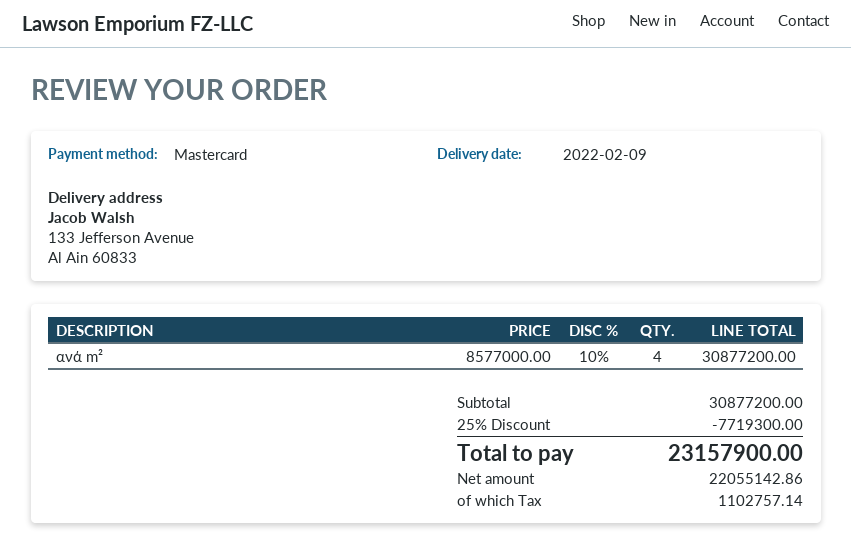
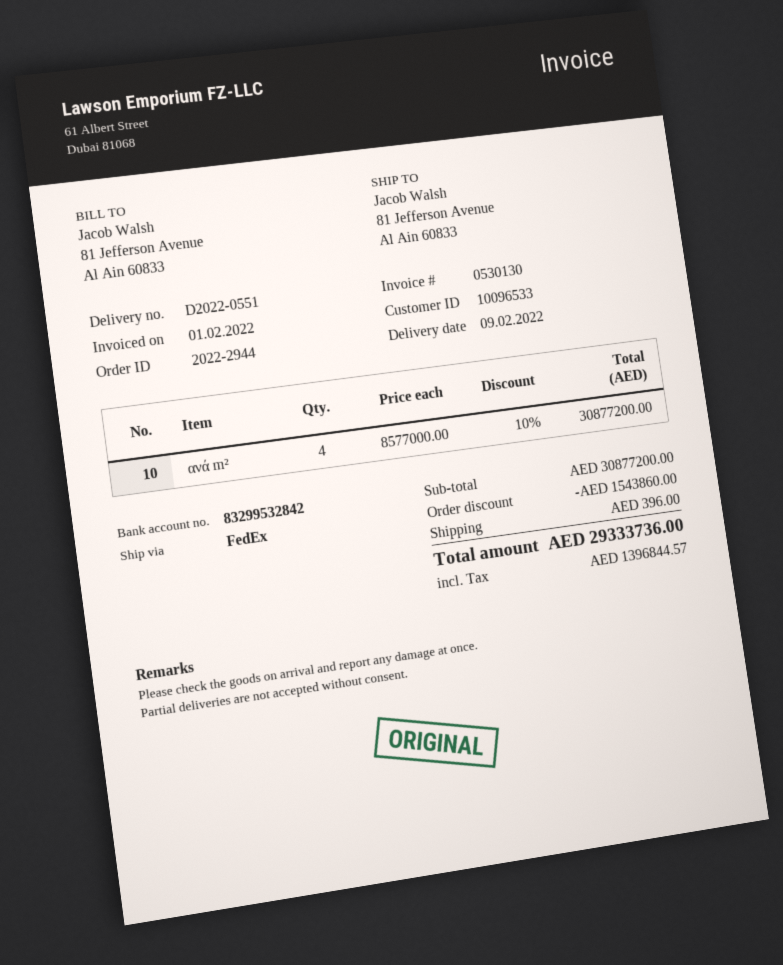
ship to: 133 Jefferson Avenue, Al Ain 60833 -> 81 Jefferson Avenue, Al Ain 60833
discount: 7719300.00 -> 1543860.00
shipping: none -> 396.00
tax: 1102757.14 -> 1396844.57
total: 23157900.00 -> 29333736.00

